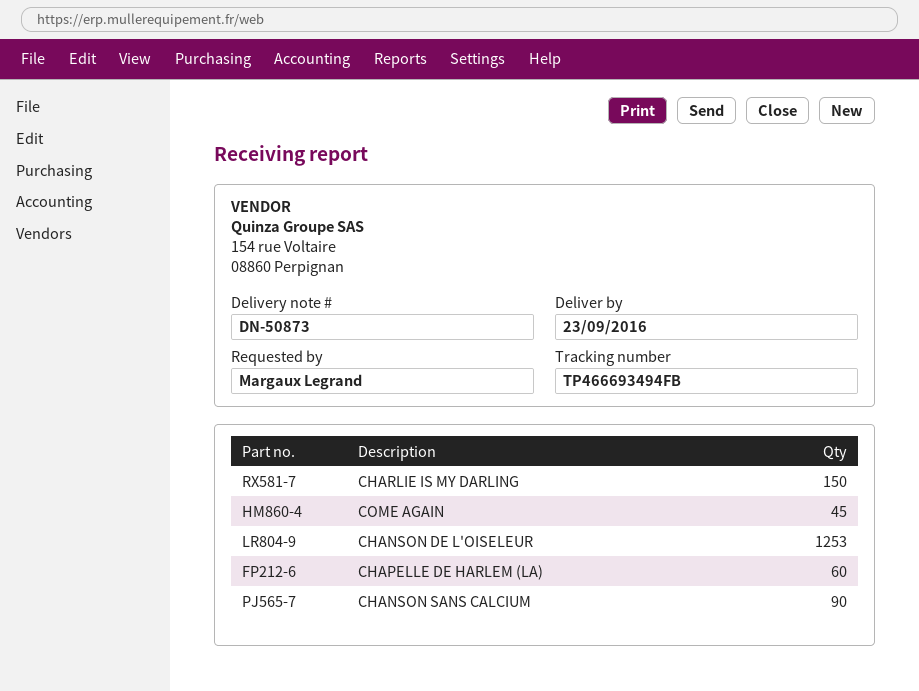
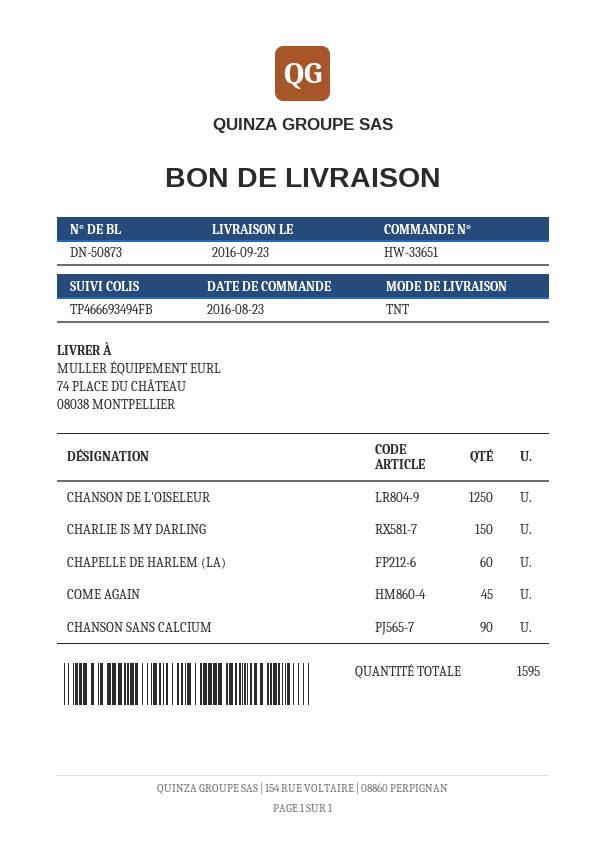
CHANSON DE L'OISELEUR: 1253 -> 1250

